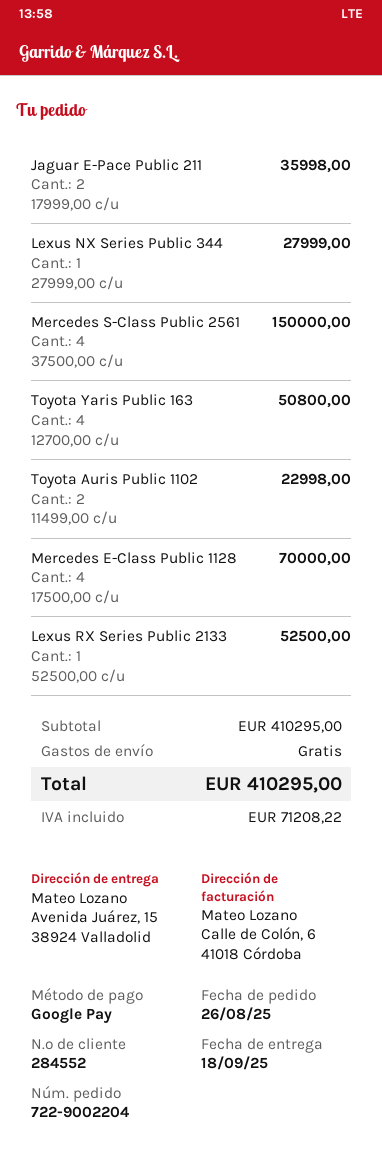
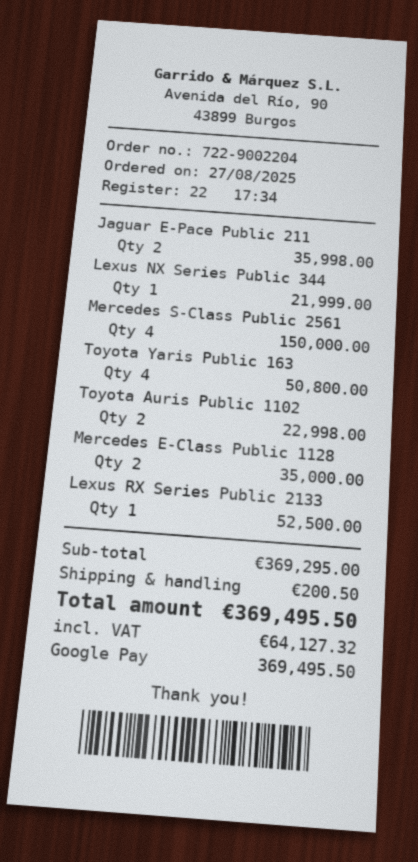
order date: 2025-08-26 -> 2025-08-27
Lexus NX Series Public 344: 1 for 27999.00 -> 1 for 21999.00
Mercedes E-Class Public 1128: 4 for 70000.00 -> 2 for 35000.00
subtotal: 410295.00 -> 369295.00
shipping: 0.00 -> 200.50
tax: 71208.22 -> 64127.32
total: 410295.00 -> 369495.50

